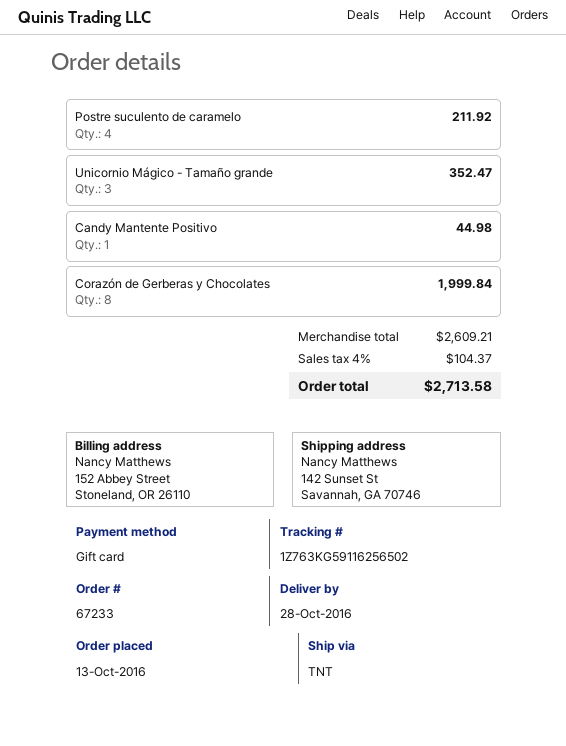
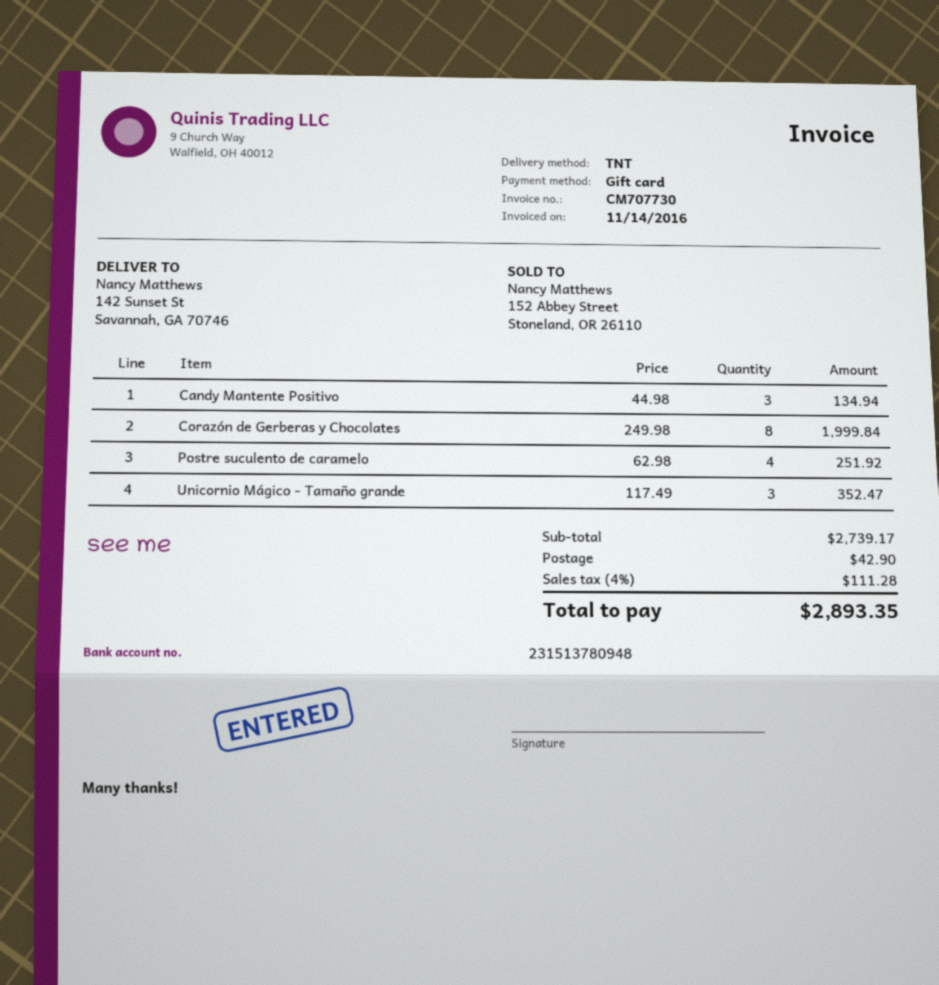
Postre suculento de caramelo: 4 for 211.92 -> 4 for 251.92
Candy Mantente Positivo: 1 for 44.98 -> 3 for 134.94
subtotal: 2609.21 -> 2739.17
shipping: none -> 42.90
tax: 4% = 104.37 -> 4% = 111.28
total: 2713.58 -> 2893.35

